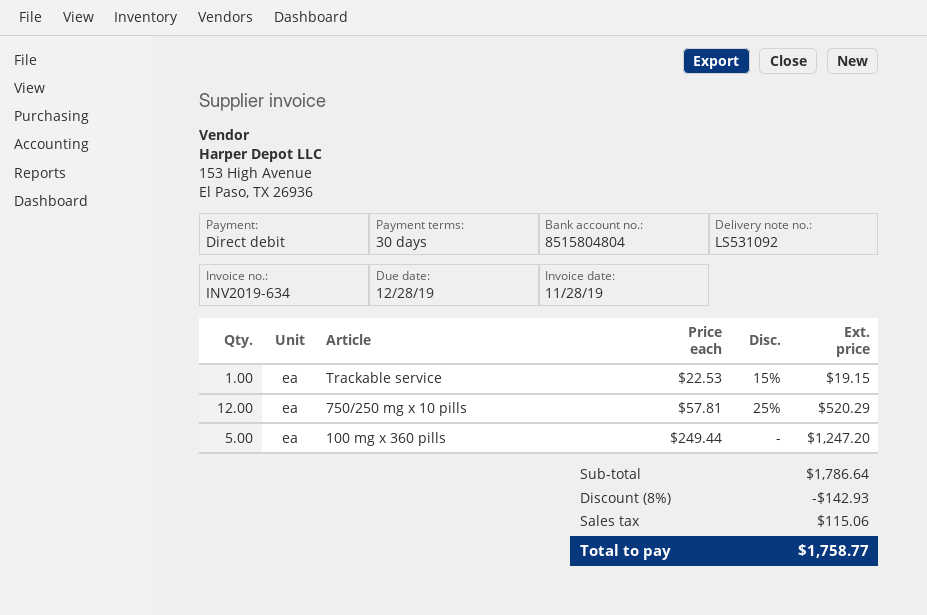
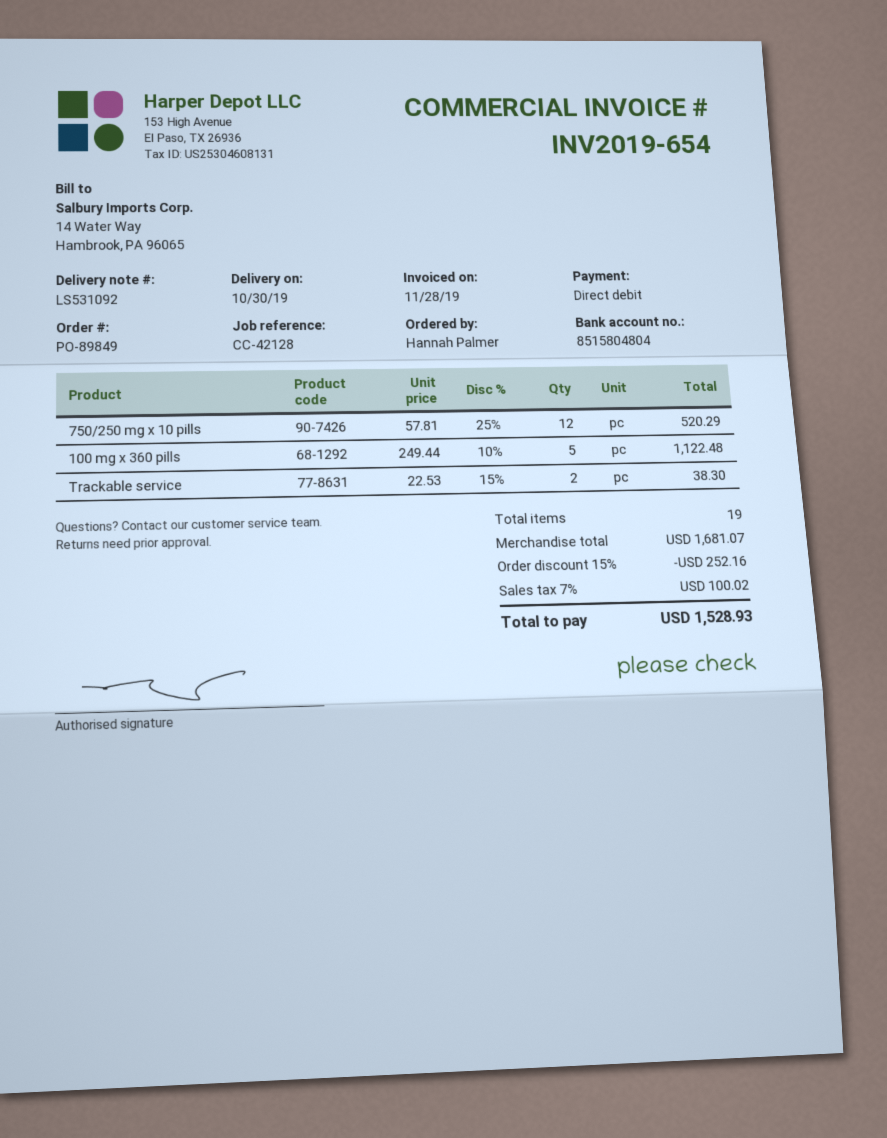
invoice number: INV2019-634 -> INV2019-654
Trackable service: 1 x 22.53 - 15% = 19.15 -> 2 x 22.53 - 15% = 38.30
100 mg x 360 pills: 5 x 249.44 = 1247.20 -> 5 x 249.44 - 10% = 1122.48
subtotal: 1786.64 -> 1681.07
discount: 8% = 142.93 -> 15% = 252.16
tax: 115.06 -> 100.02
total: 1758.77 -> 1528.93

